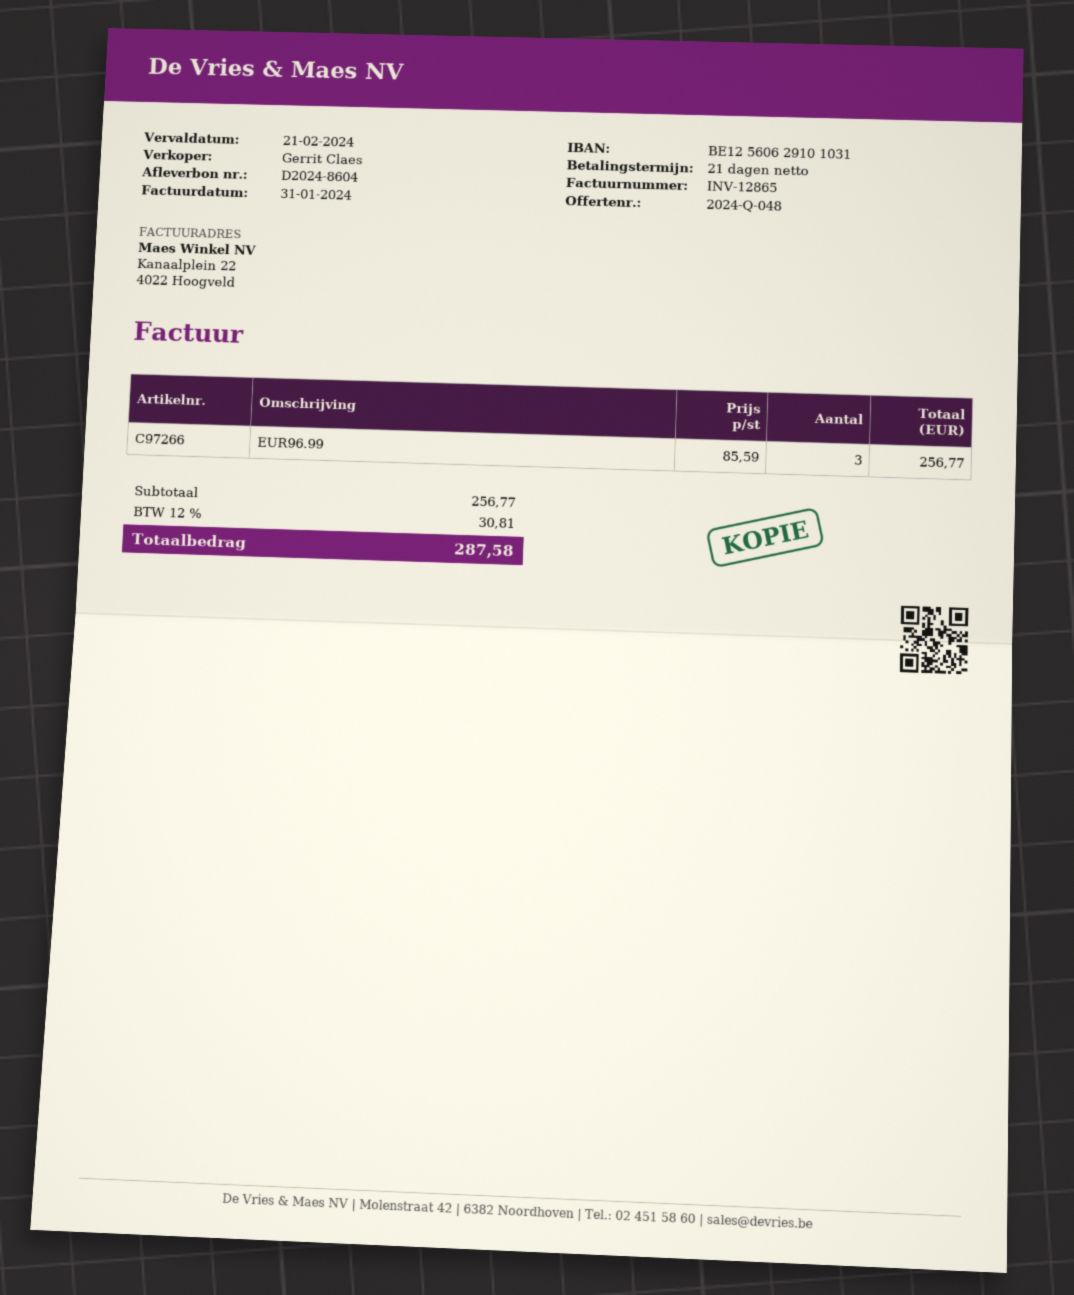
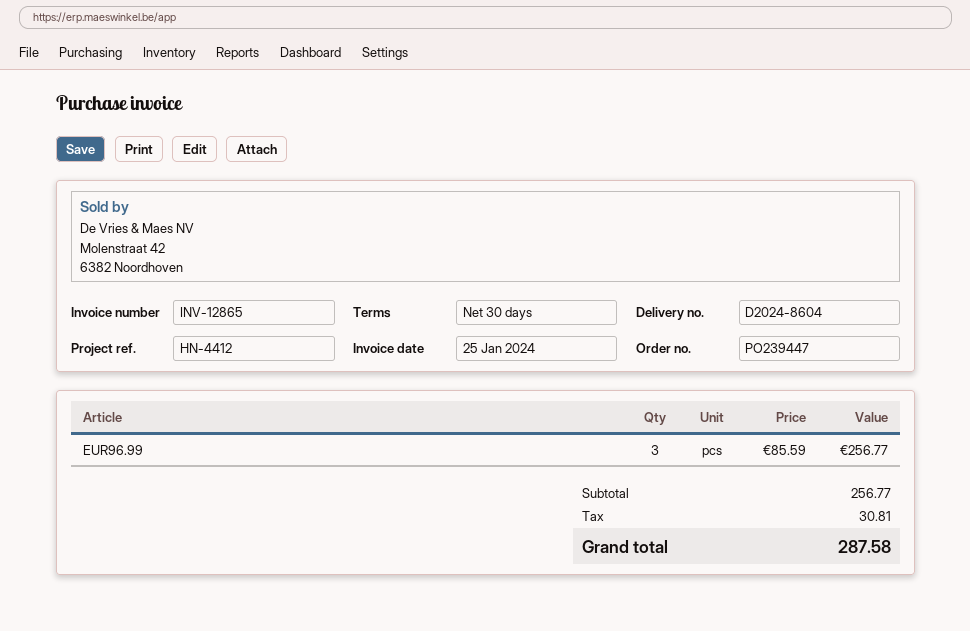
invoice date: 2024-01-31 -> 2024-01-25
payment terms: 21 days -> 30 days

